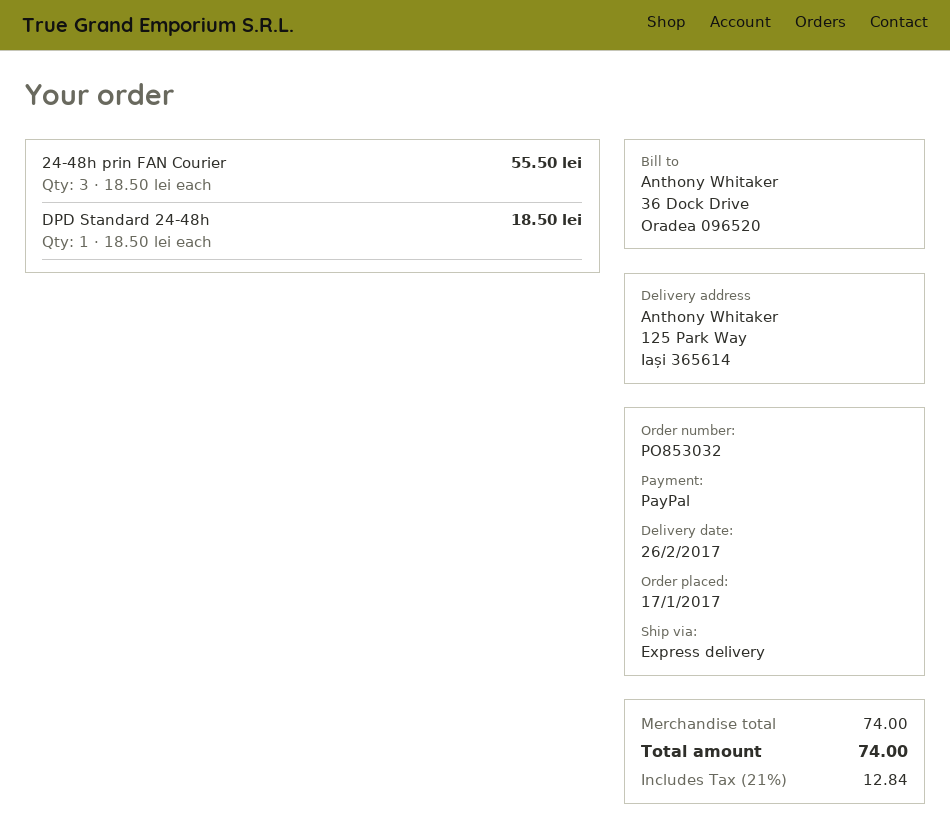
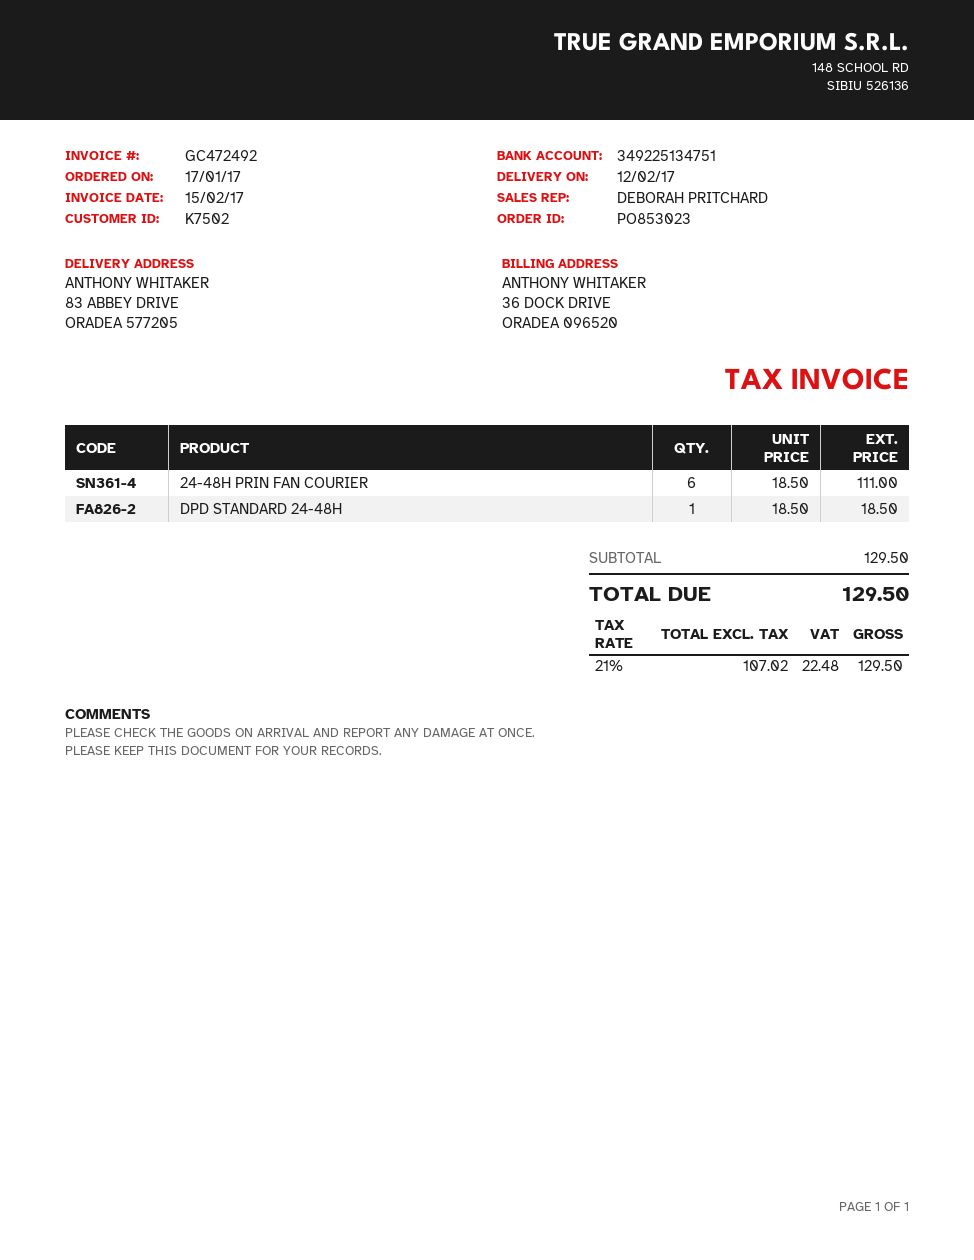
order number: PO853032 -> PO853023
delivery date: 2017-02-26 -> 2017-02-12
ship to: 125 Park Way, Iași 365614 -> 83 ABBEY DRIVE, ORADEA 577205
24-48h prin FAN Courier: 3 x 18.50 = 55.50 -> 6 x 18.50 = 111.00
subtotal: 74.00 -> 129.50
tax: 21% = 12.84 -> 21% = 22.48
total: 74.00 -> 129.50

